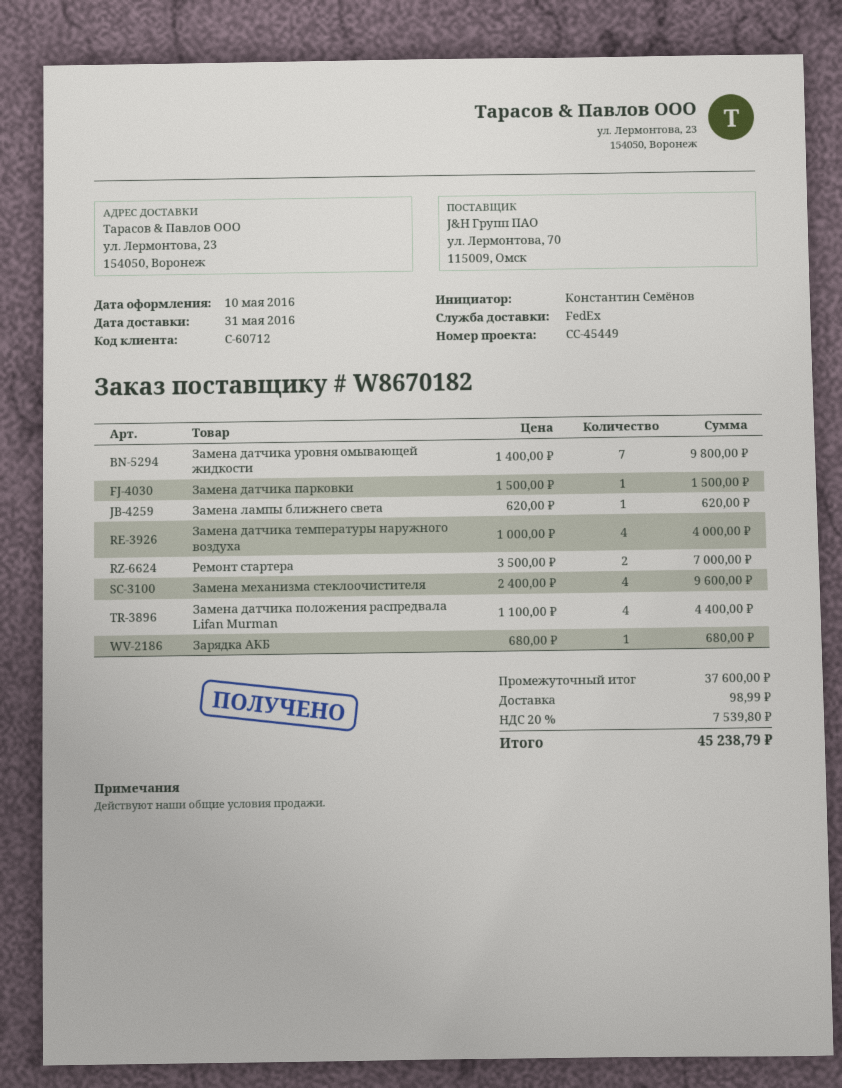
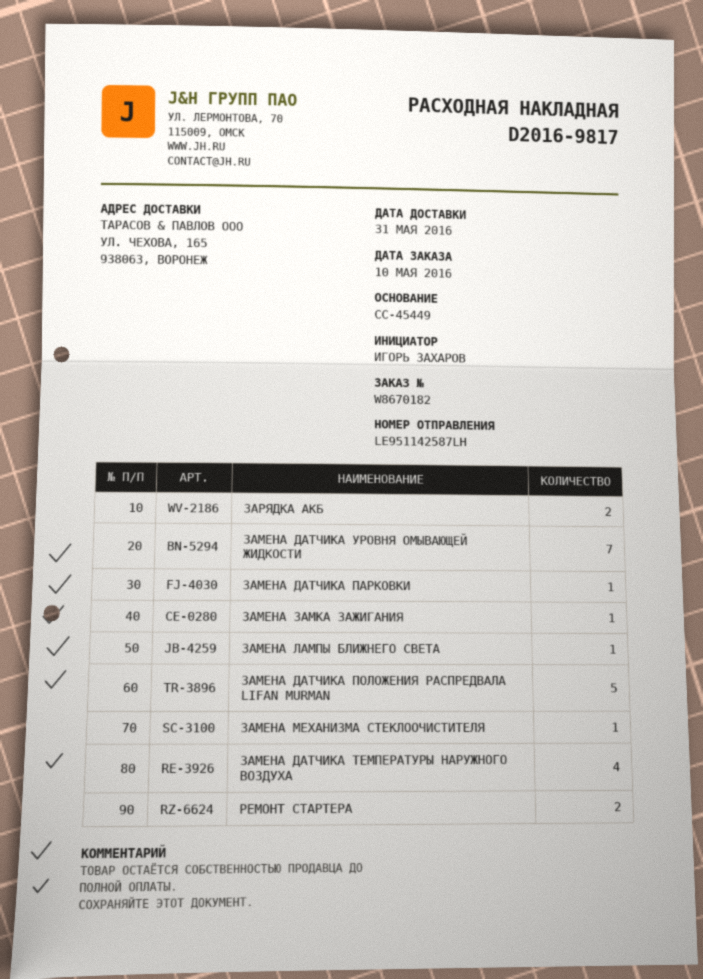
ordered by: Константин Семёнов -> ИГОРЬ ЗАХАРОВ
ship to: ул. Лермонтова, 23, 154050, Воронеж -> УЛ. ЧЕХОВА, 165, 938063, ВОРОНЕЖ
Замена механизма стеклоочистителя: 4 -> 1
Замена датчика положения распредвала Lifan Murman: 4 -> 5
Зарядка АКБ: 1 -> 2
ЗАМЕНА ЗАМКА ЗАЖИГАНИЯ: none -> 1

